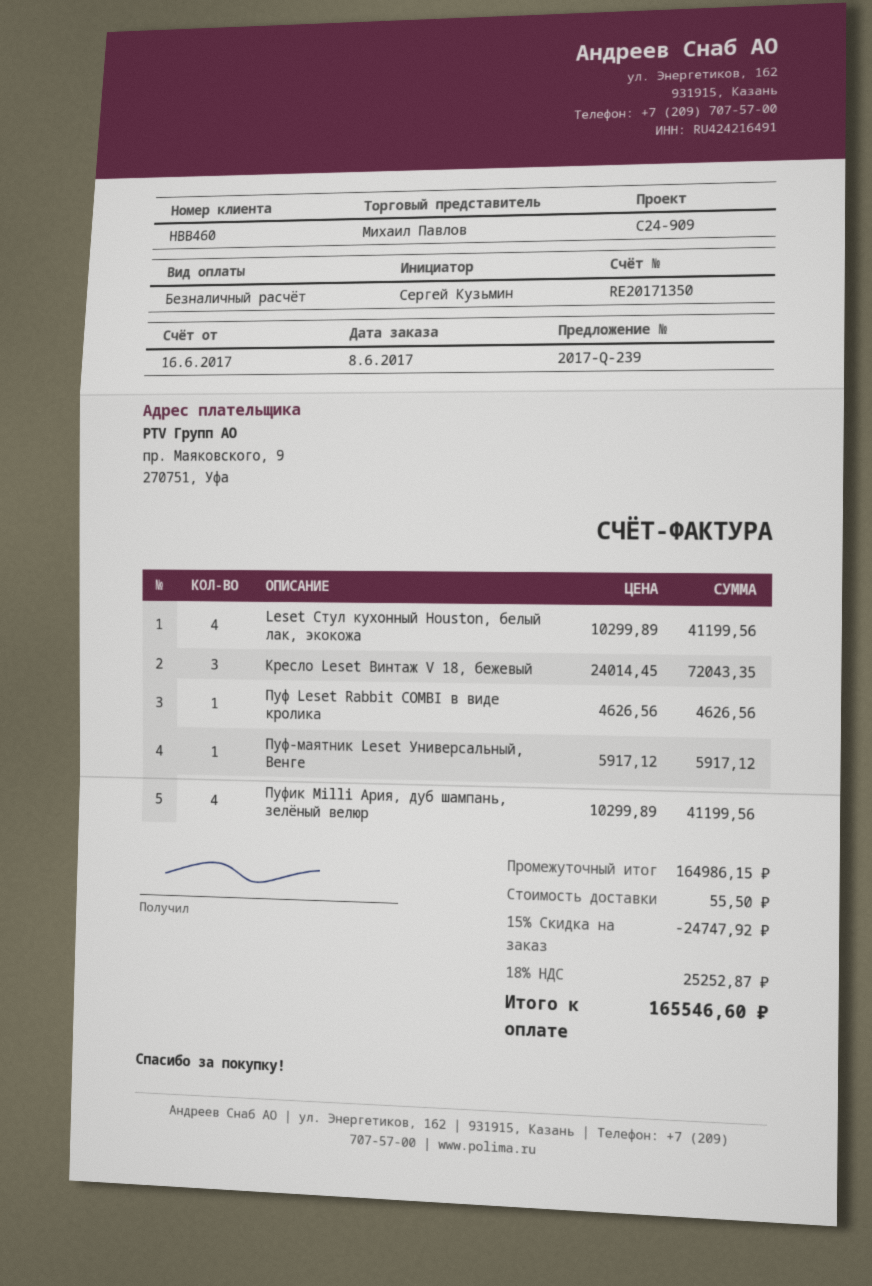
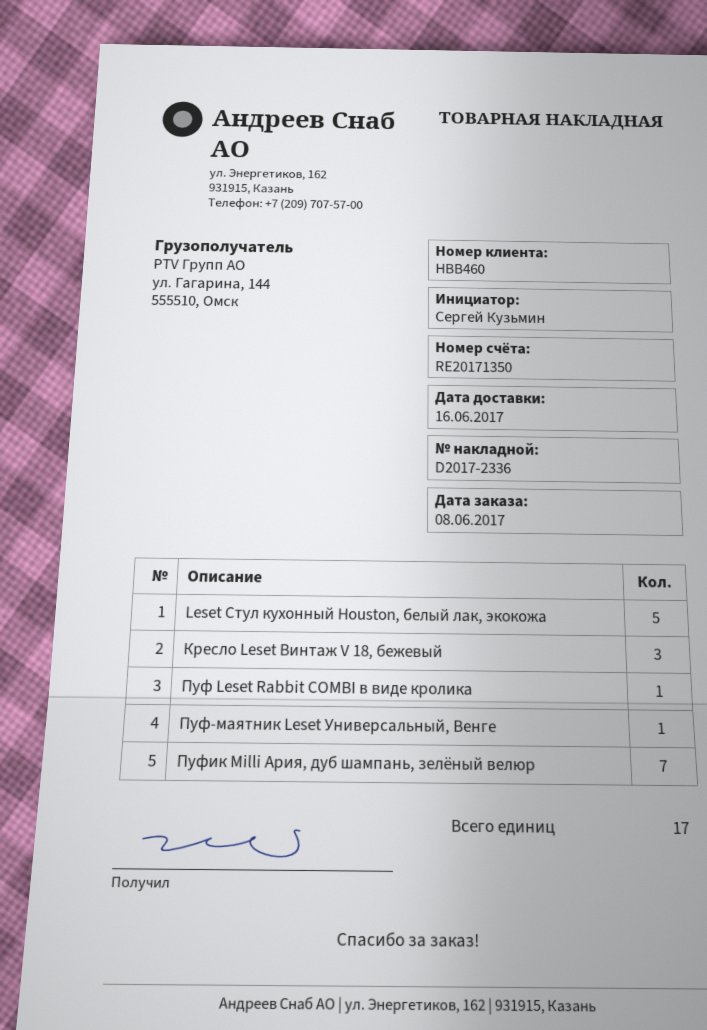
Leset Стул кухонный Houston, белый лак, экокожа: 4 -> 5
Пуфик Milli Ария, дуб шампань, зелёный велюр: 4 -> 7

